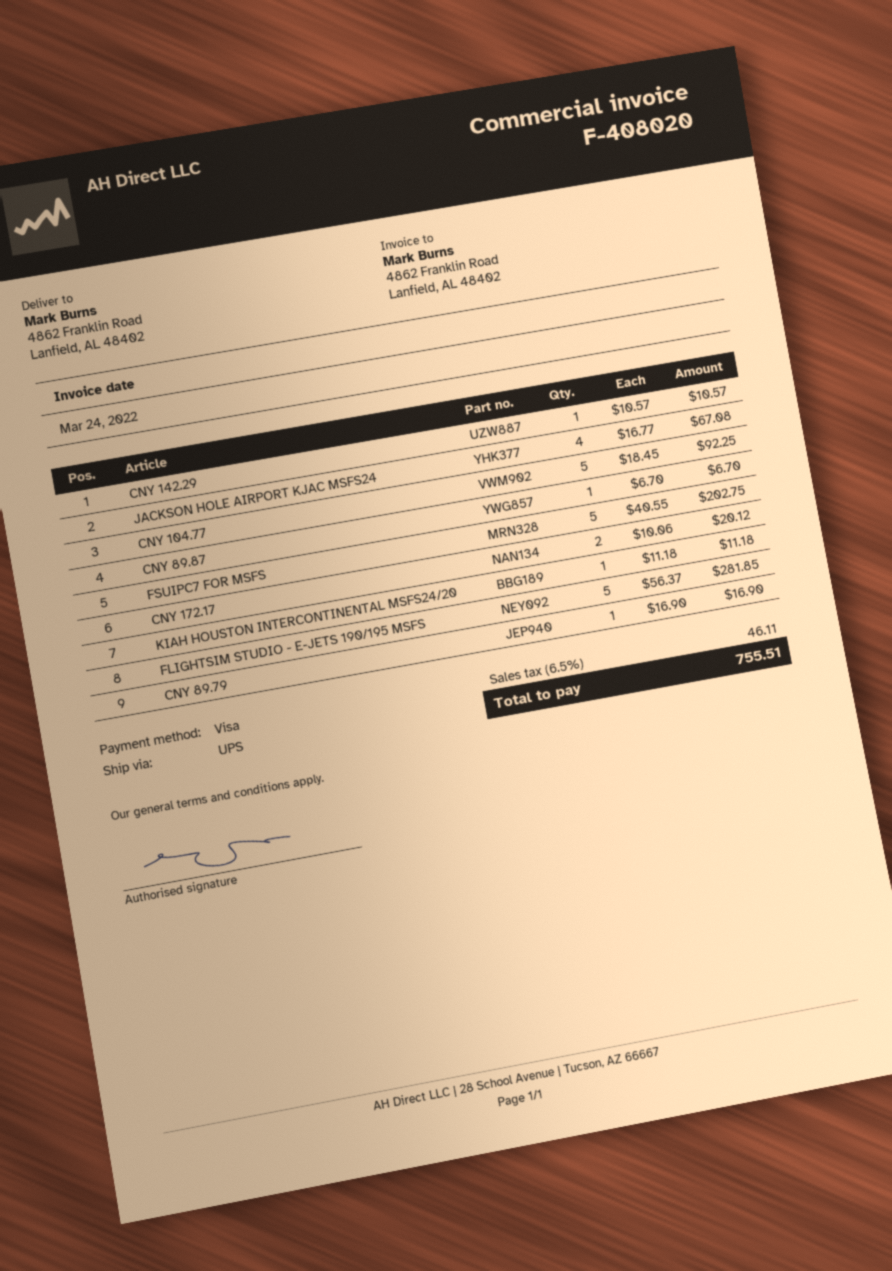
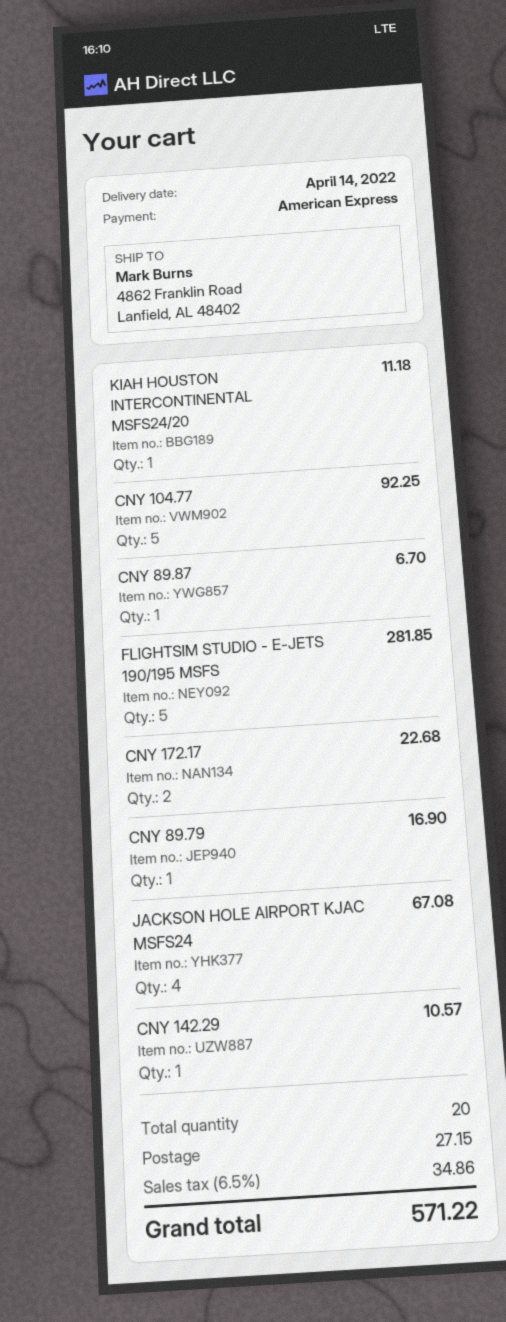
payment method: Visa -> American Express
FSUIPC7 FOR MSFS: 5 for 202.75 -> none
CNY 172.17: 2 for 20.12 -> 2 for 22.68
shipping: none -> 27.15
tax: 6.5% = 46.11 -> 6.5% = 34.86
total: 755.51 -> 571.22

